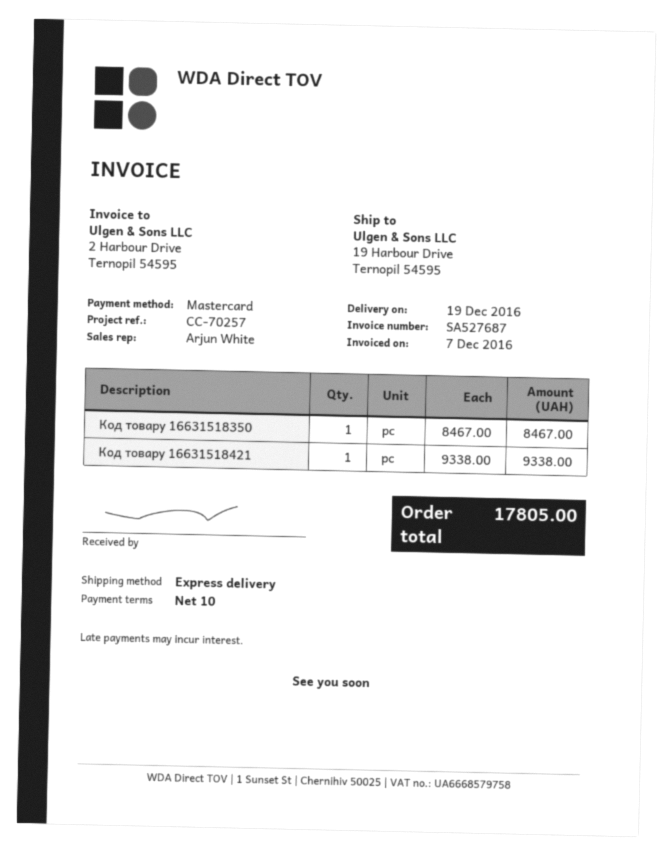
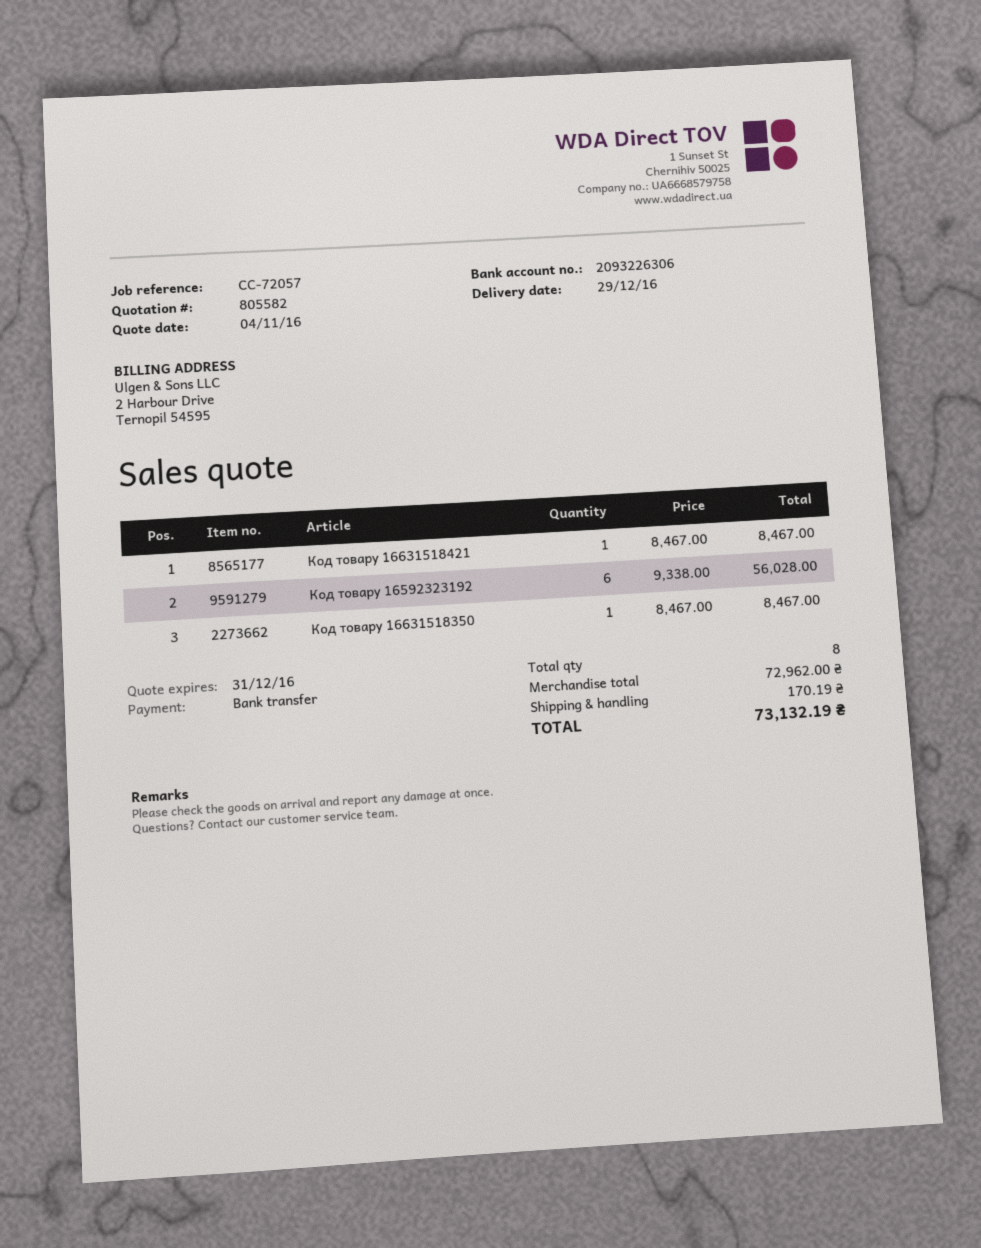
delivery date: 2016-12-19 -> 2016-12-29
reference: CC-70257 -> CC-72057
payment method: Mastercard -> bank transfer
Код товару 16631518421: 1 x 9338.00 = 9338.00 -> 1 x 8467.00 = 8467.00
Код товару 16592323192: none -> 6 x 9338.00 = 56028.00
shipping: none -> 170.19
total: 17805.00 -> 73132.19

